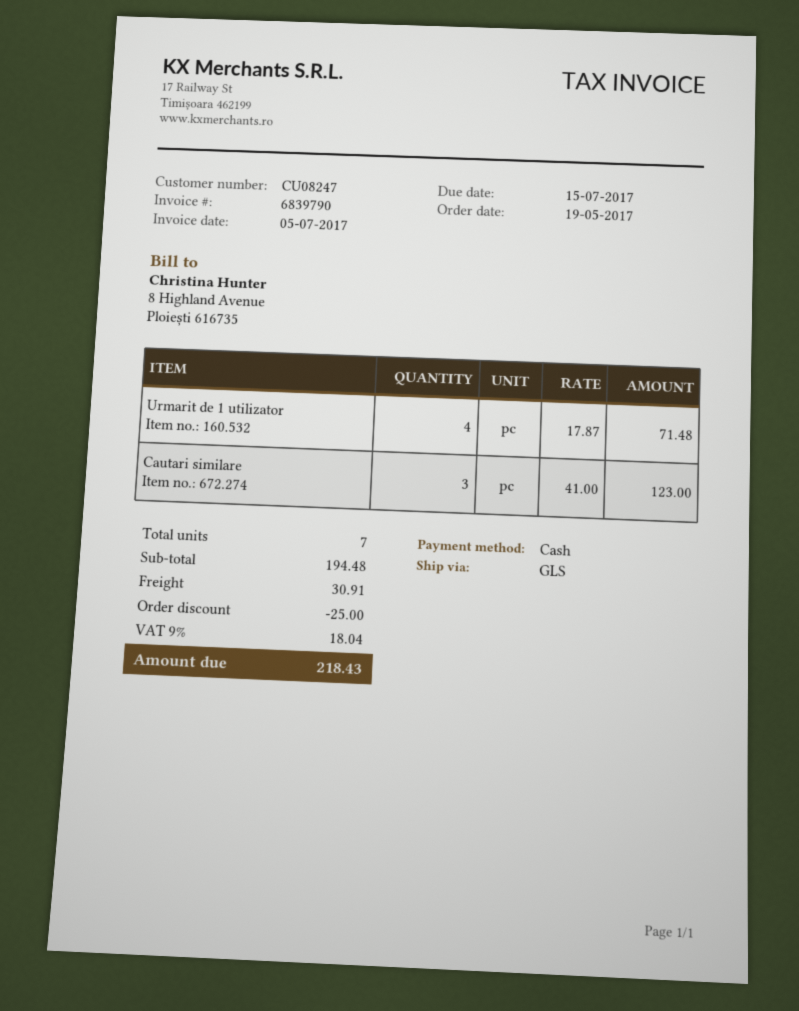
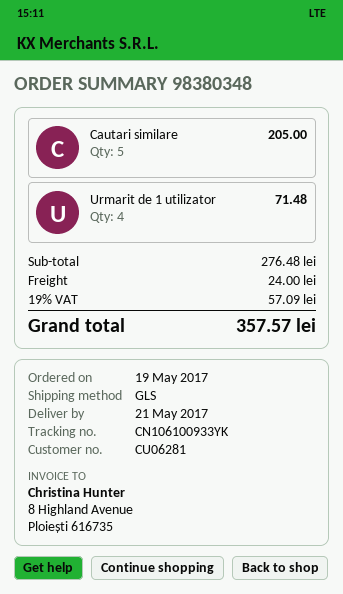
customer number: CU08247 -> CU06281
Cautari similare: 3 for 123.00 -> 5 for 205.00
subtotal: 194.48 -> 276.48
discount: 25.00 -> none
shipping: 30.91 -> 24.00
tax: 9% = 18.04 -> 19% = 57.09
total: 218.43 -> 357.57

